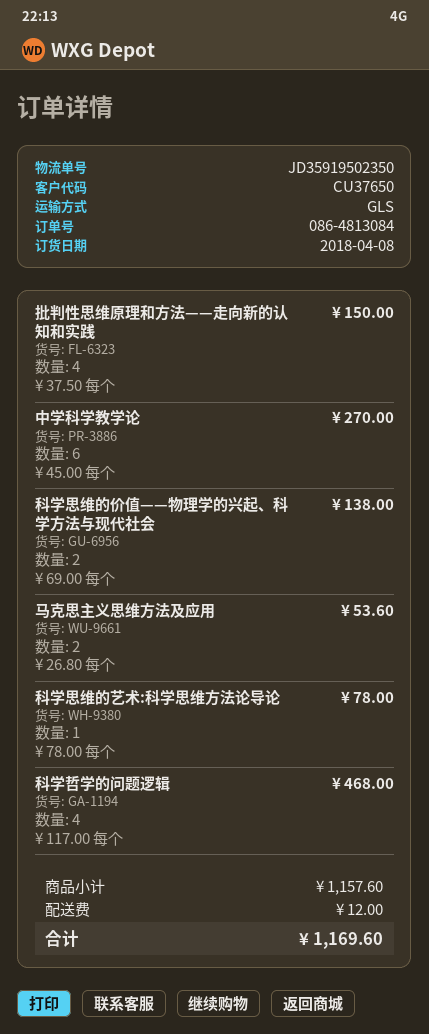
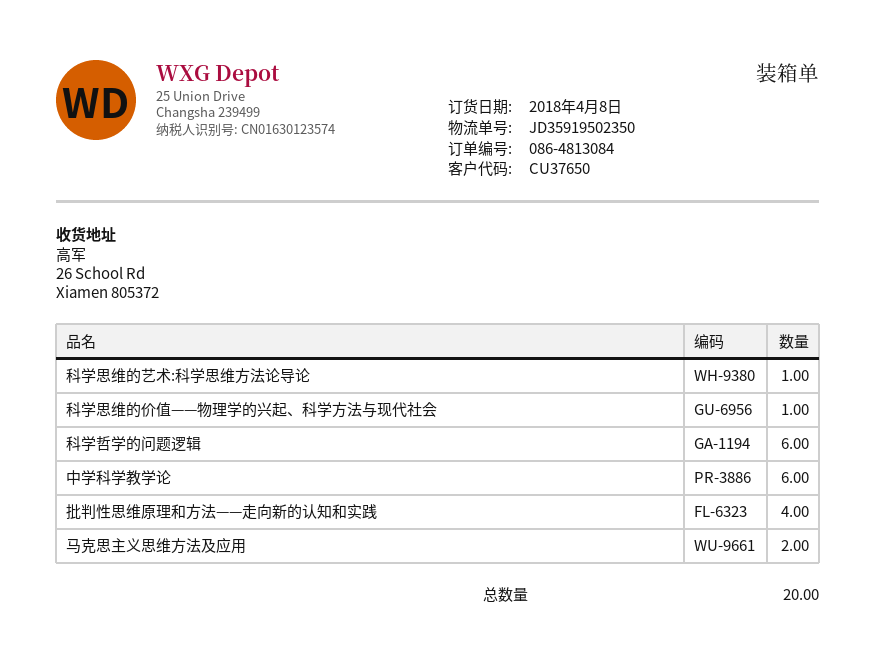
科学思维的价值——物理学的兴起、科学方法与现代社会: 2 -> 1
科学哲学的问题逻辑: 4 -> 6

